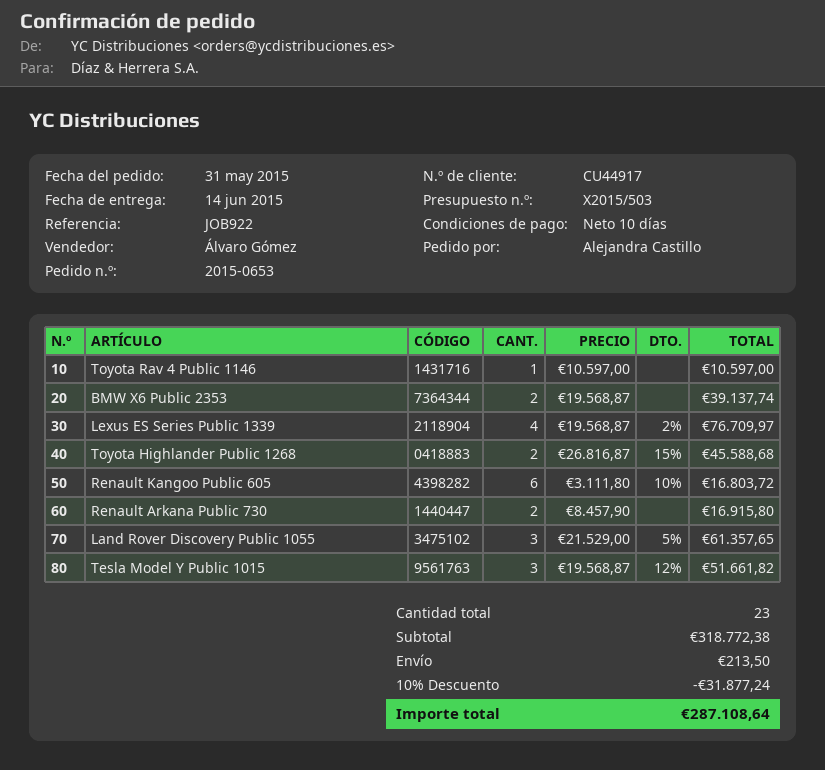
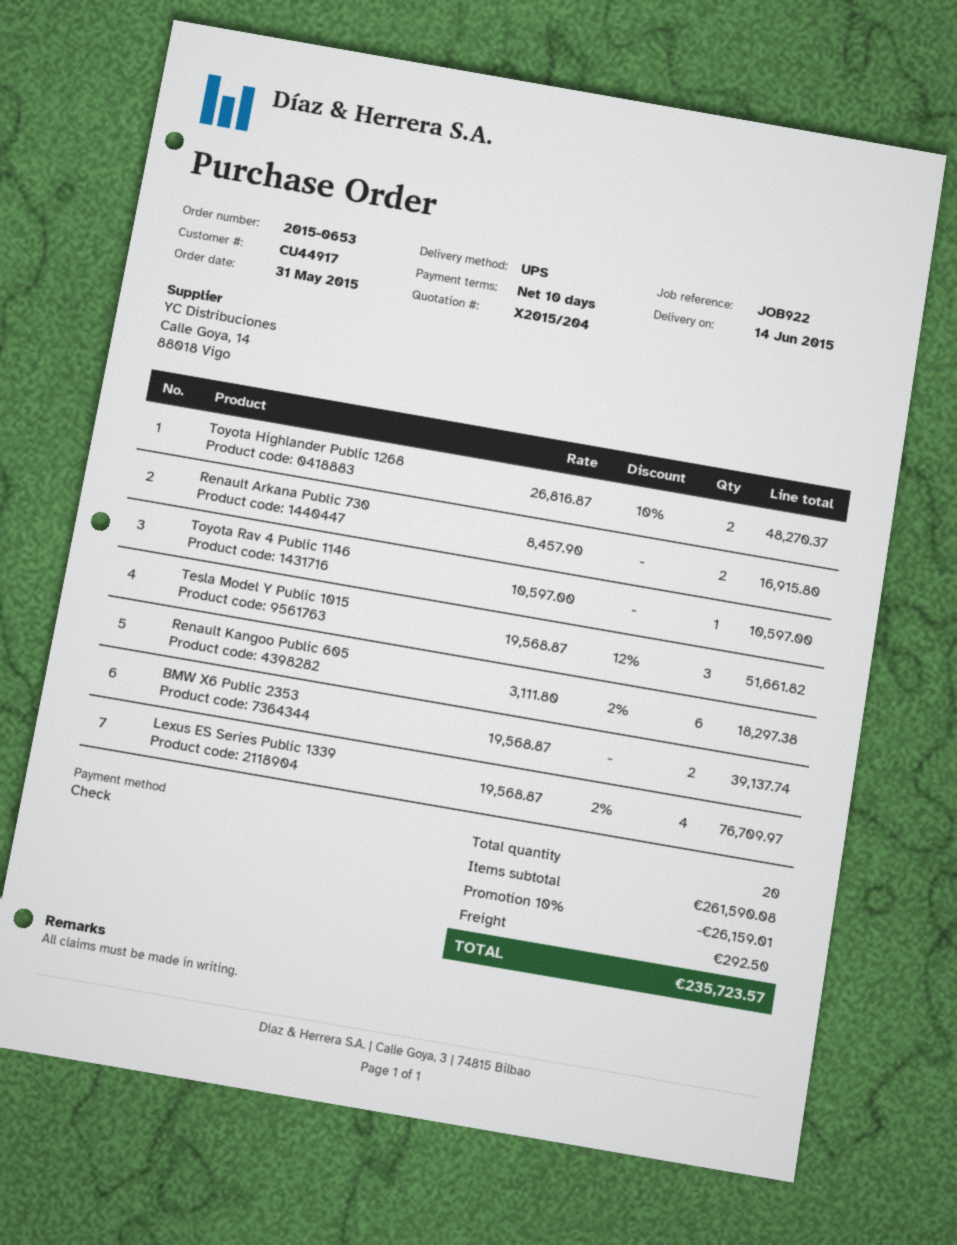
quote number: X2015/503 -> X2015/204
Toyota Highlander Public 1268: 2 x 26816.87 - 15% = 45588.68 -> 2 x 26816.87 - 10% = 48270.37
Renault Kangoo Public 605: 6 x 3111.80 - 10% = 16803.72 -> 6 x 3111.80 - 2% = 18297.38
Land Rover Discovery Public 1055: 3 x 21529.00 - 5% = 61357.65 -> none
total quantity: 23 -> 20
subtotal: 318772.38 -> 261590.08
discount: 10% = 31877.24 -> 10% = 26159.01
shipping: 213.50 -> 292.50
total: 287108.64 -> 235723.57

